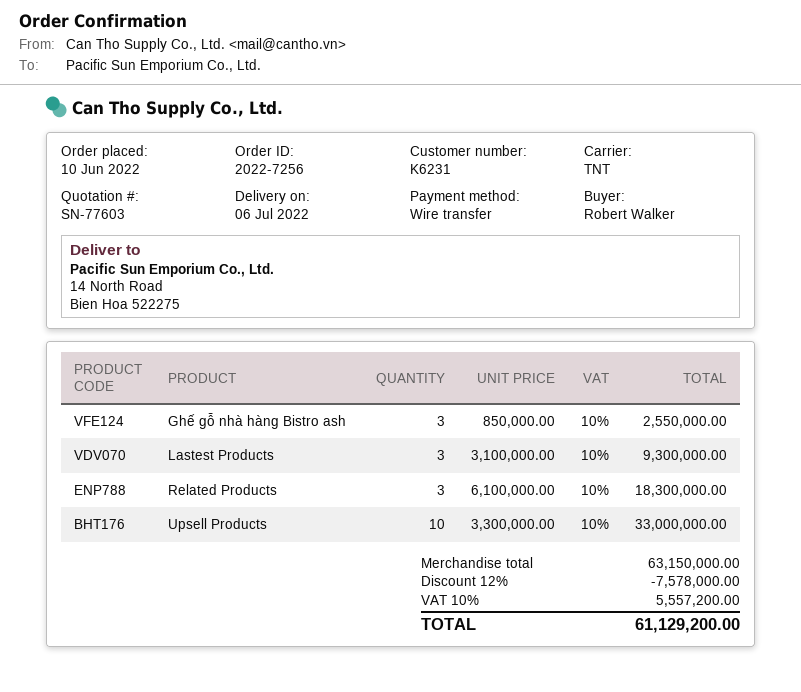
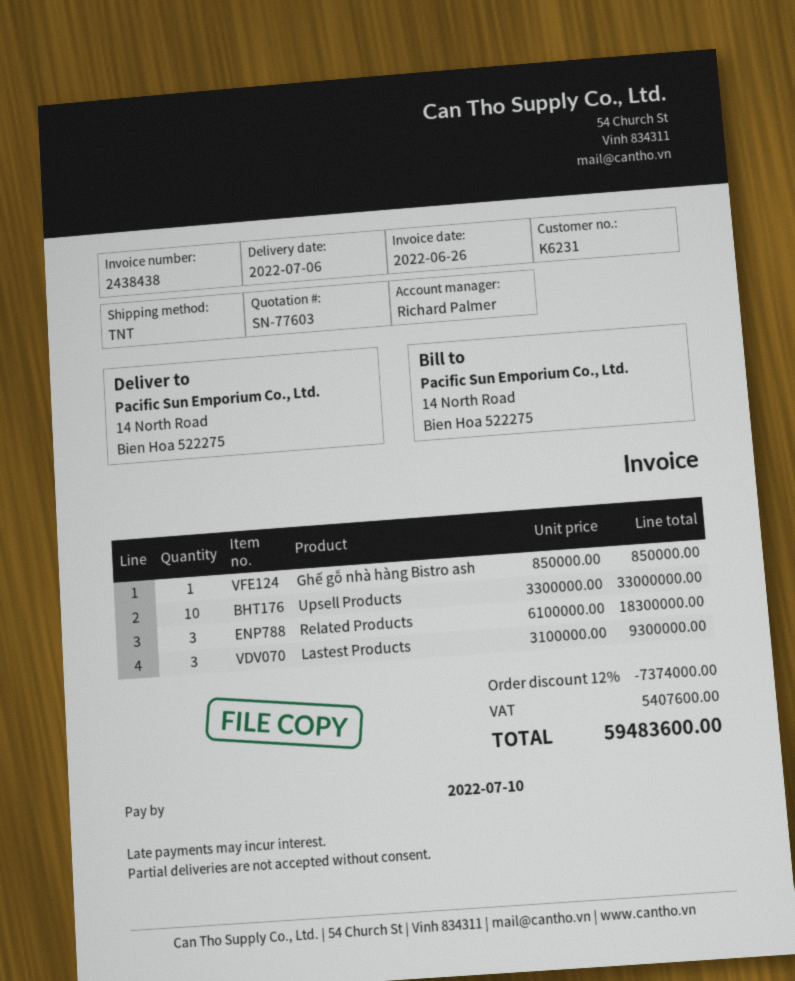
Ghế gỗ nhà hàng Bistro ash: 3 x 850000.00 = 2550000.00 -> 1 x 850000.00 = 850000.00
discount: 12% = 7578000.00 -> 12% = 7374000.00
tax: 5557200.00 -> 5407600.00
total: 61129200.00 -> 59483600.00

